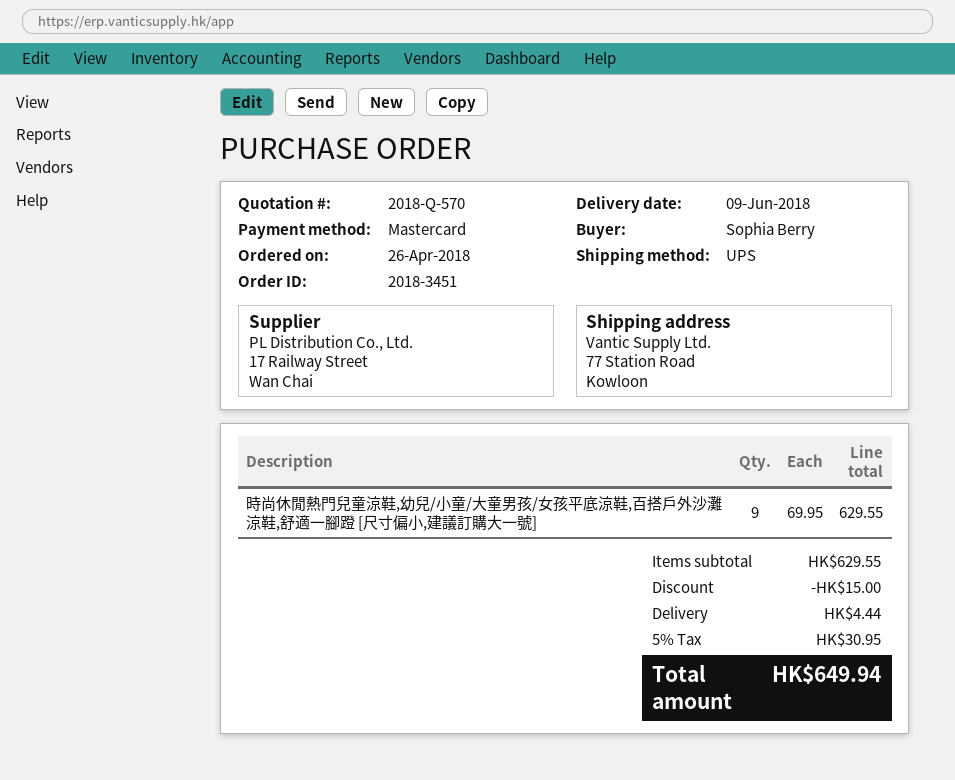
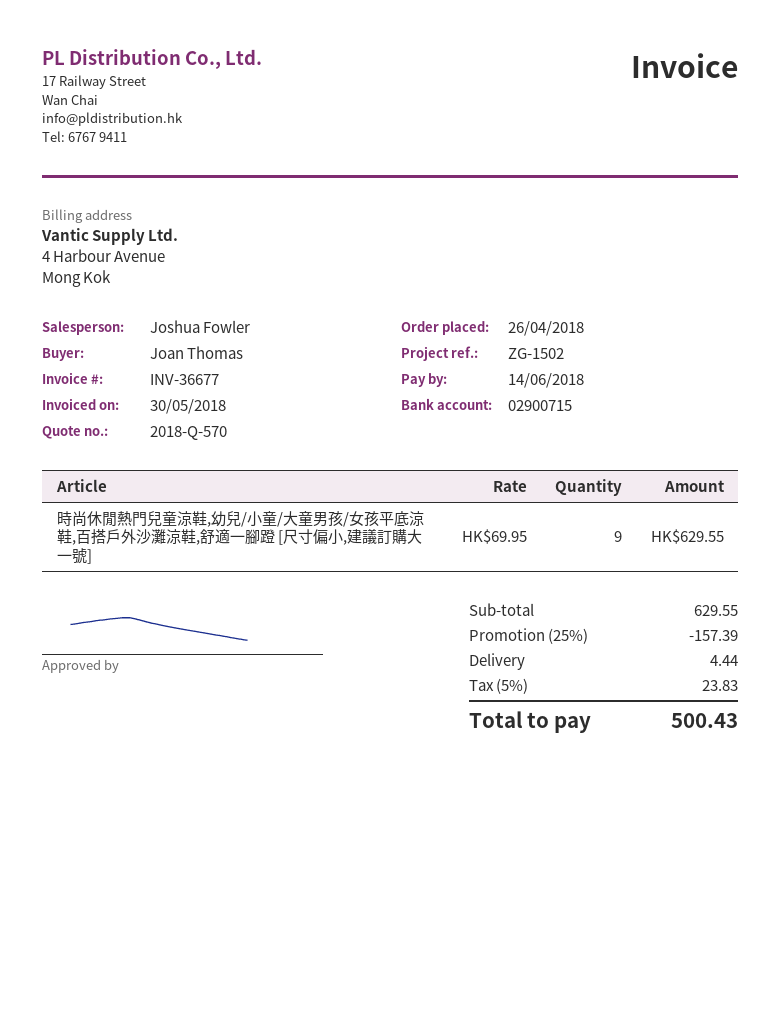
ordered by: Sophia Berry -> Joan Thomas
discount: 15.00 -> 157.39
tax: 5% = 30.95 -> 5% = 23.83
total: 649.94 -> 500.43

